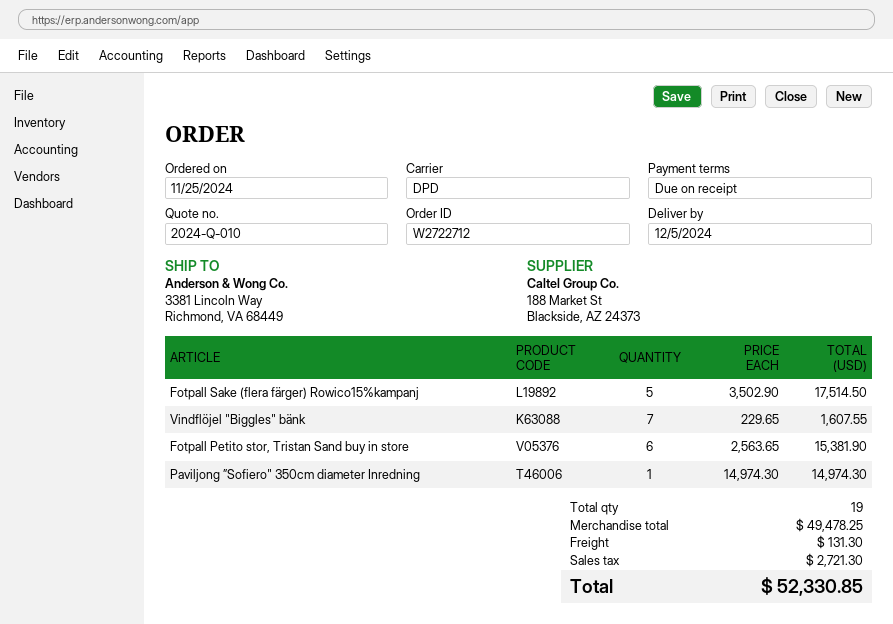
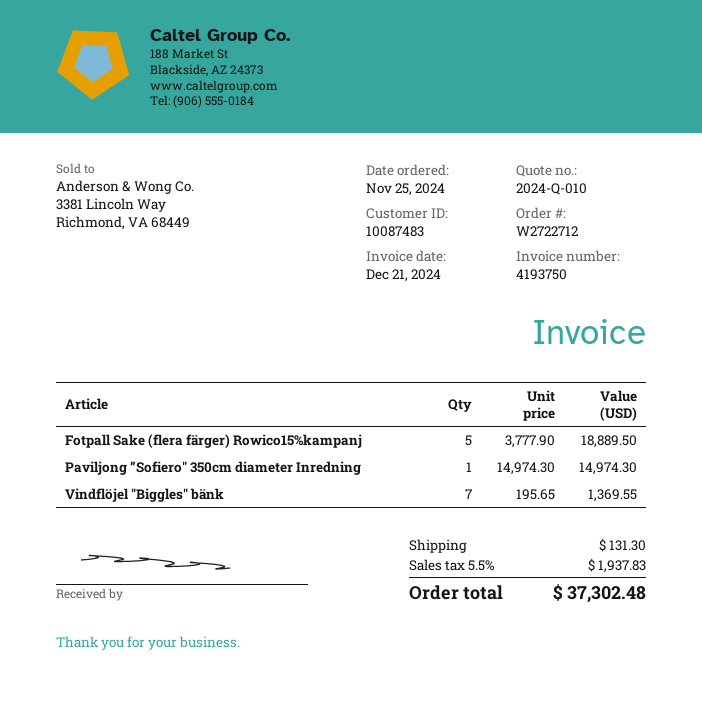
Fotpall Sake (flera färger) Rowico15%kampanj: 5 x 3502.90 = 17514.50 -> 5 x 3777.90 = 18889.50
Vindflöjel "Biggles" bänk: 7 x 229.65 = 1607.55 -> 7 x 195.65 = 1369.55
Fotpall Petito stor, Tristan Sand buy in store: 6 x 2563.65 = 15381.90 -> none
tax: 2721.30 -> 1937.83
total: 52330.85 -> 37302.48

